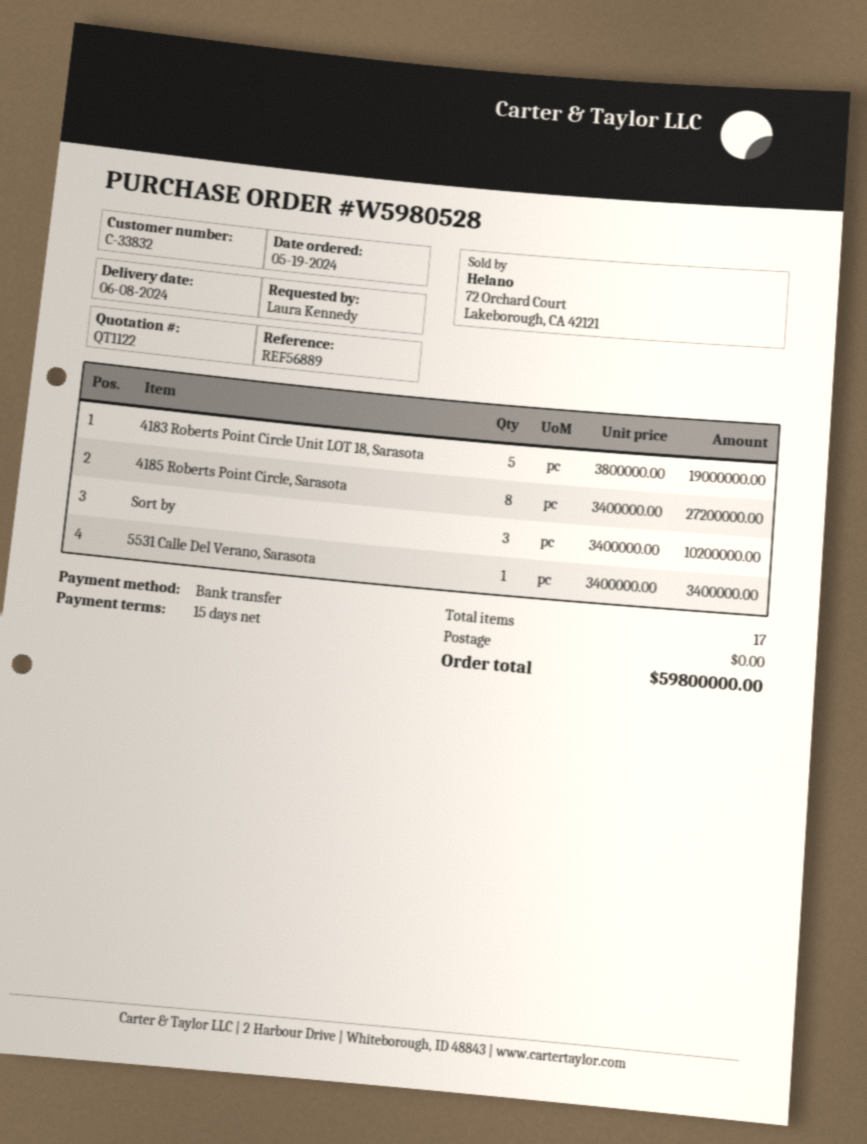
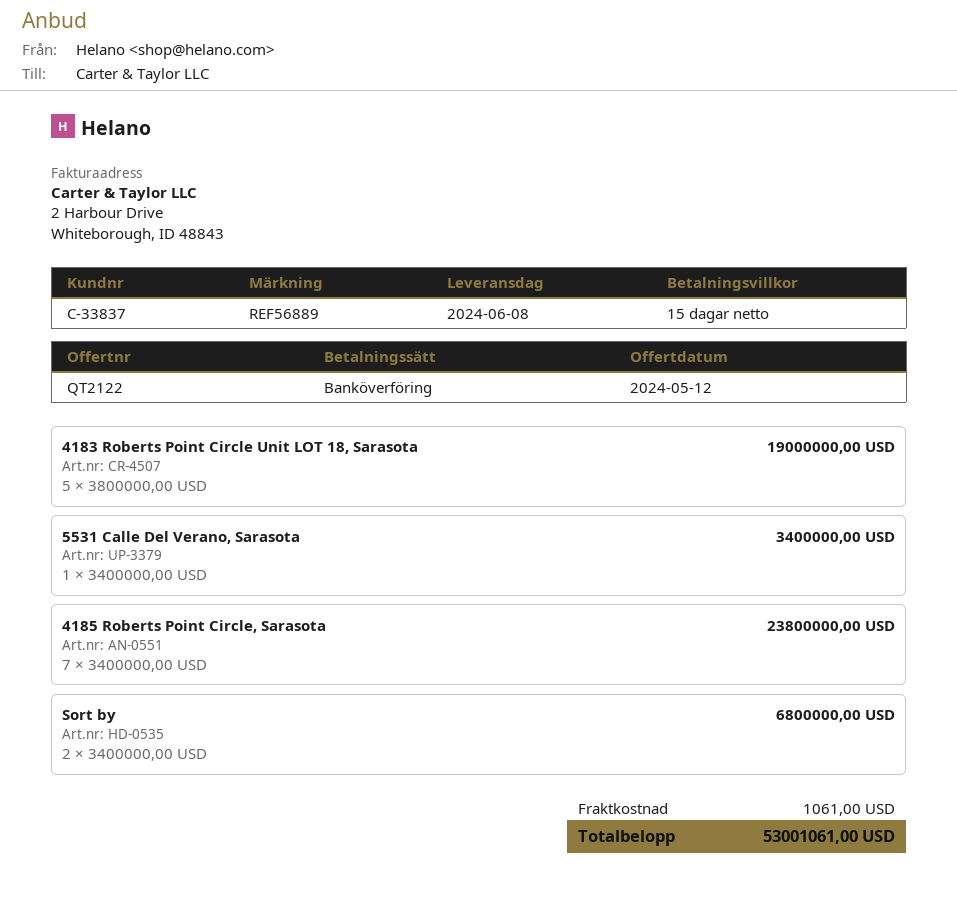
quote number: QT1122 -> QT2122
customer number: C-33832 -> C-33837
4185 Roberts Point Circle, Sarasota: 8 x 3400000.00 = 27200000.00 -> 7 x 3400000.00 = 23800000.00
Sort by: 3 x 3400000.00 = 10200000.00 -> 2 x 3400000.00 = 6800000.00
shipping: 0.00 -> 1061.00
total: 59800000.00 -> 53001061.00

